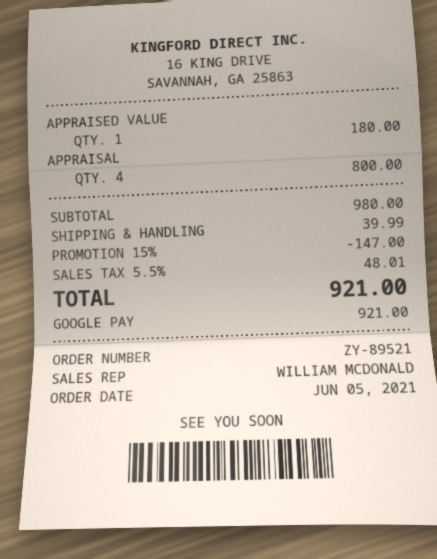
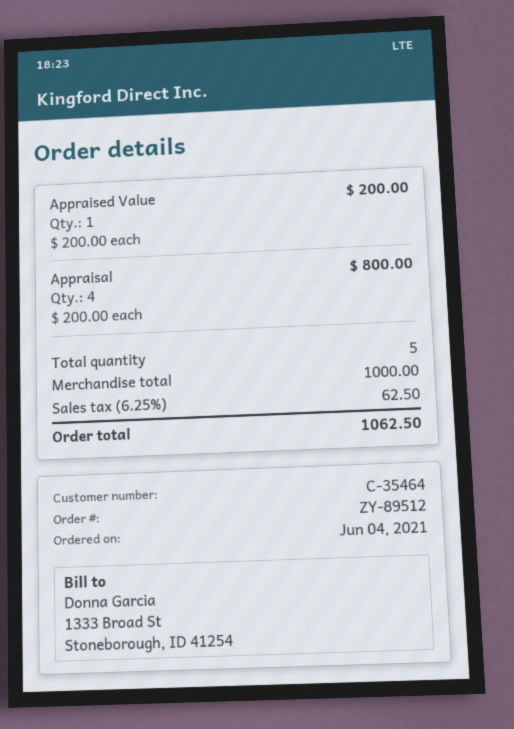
order number: ZY-89521 -> ZY-89512
order date: 2021-06-05 -> 2021-06-04
APPRAISED VALUE: 1 for 180.00 -> 1 for 200.00
subtotal: 980.00 -> 1000.00
discount: 15% = 147.00 -> none
shipping: 39.99 -> none
tax: 5.5% = 48.01 -> 6.25% = 62.50
total: 921.00 -> 1062.50

